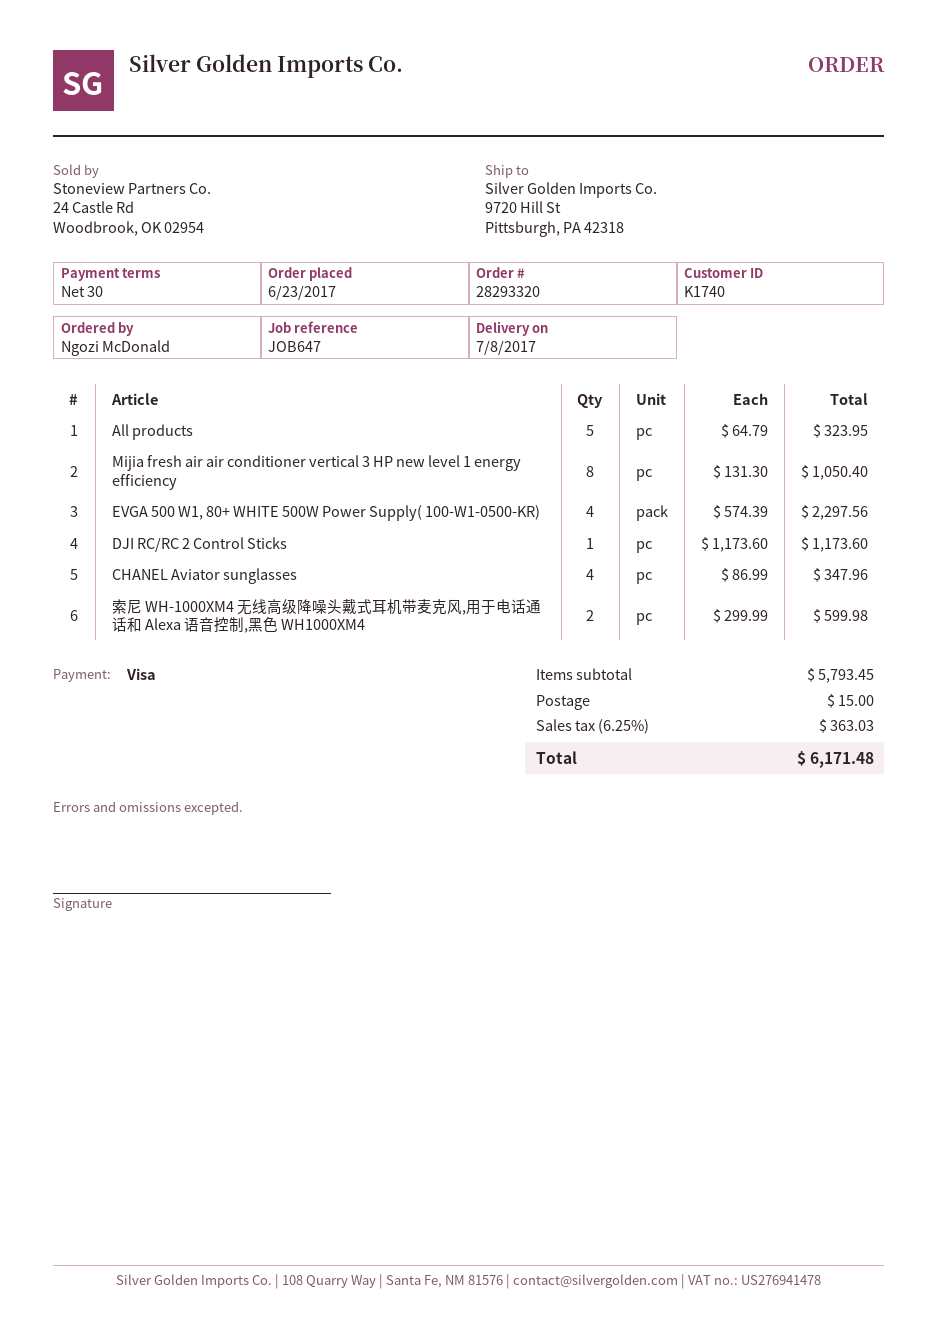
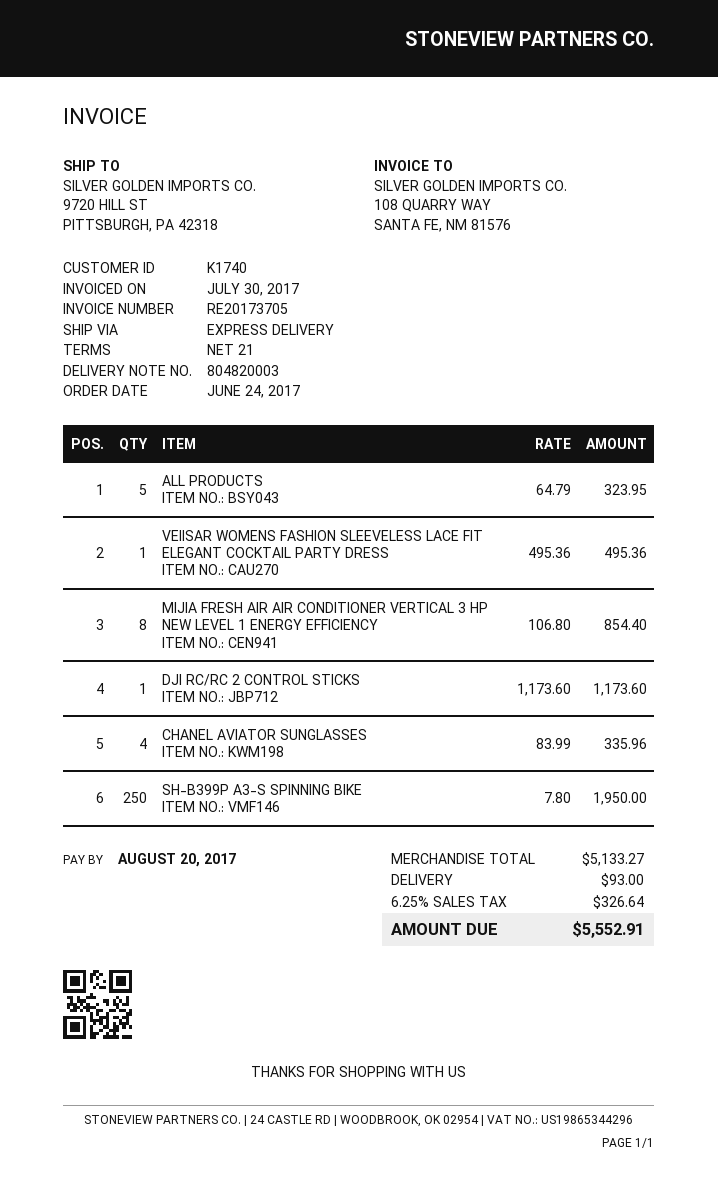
order date: 2017-06-23 -> 2017-06-24
payment terms: 30 days -> 21 days
Mijia fresh air air conditioner vertical 3 HP new level 1 energy efficiency: 8 x 131.30 = 1050.40 -> 8 x 106.80 = 854.40
EVGA 500 W1, 80+ WHITE 500W Power Supply( 100-W1-0500-KR): 4 x 574.39 = 2297.56 -> none
CHANEL Aviator sunglasses: 4 x 86.99 = 347.96 -> 4 x 83.99 = 335.96
索尼 WH-1000XM4 无线高级降噪头戴式耳机带麦克风,用于电话通话和 Alexa 语音控制,黑色 WH1000XM4: 2 x 299.99 = 599.98 -> none
VEIISAR WOMENS FASHION SLEEVELESS LACE FIT ELEGANT COCKTAIL PARTY DRESS: none -> 1 x 495.36 = 495.36
SH-B399P A3-S SPINNING BIKE: none -> 250 x 7.80 = 1950.00
subtotal: 5793.45 -> 5133.27
shipping: 15.00 -> 93.00
tax: 6.25% = 363.03 -> 6.25% = 326.64
total: 6171.48 -> 5552.91

